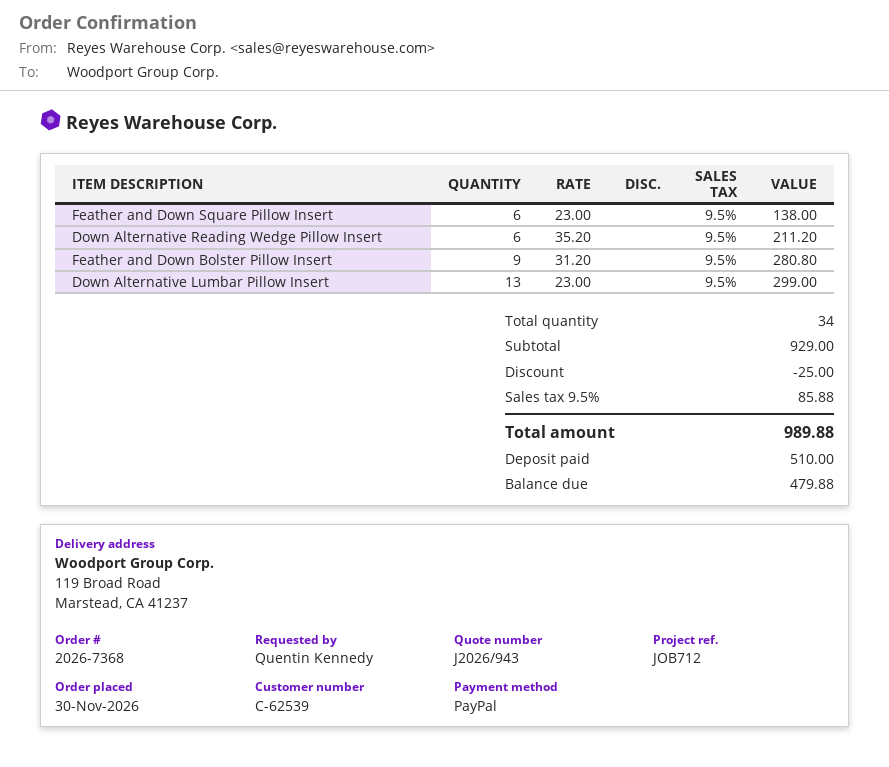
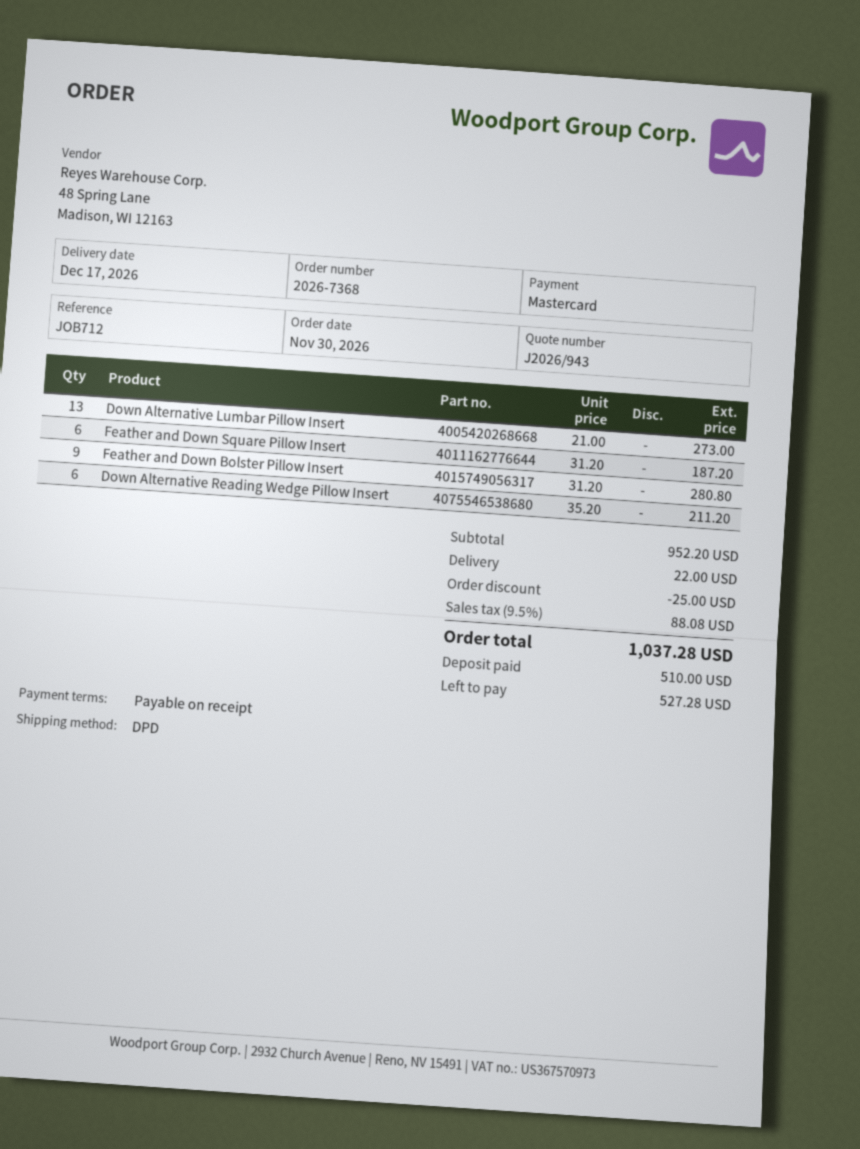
payment method: PayPal -> Mastercard
Feather and Down Square Pillow Insert: 6 x 23.00 = 138.00 -> 6 x 31.20 = 187.20
Down Alternative Lumbar Pillow Insert: 13 x 23.00 = 299.00 -> 13 x 21.00 = 273.00
subtotal: 929.00 -> 952.20
shipping: none -> 22.00
tax: 9.5% = 85.88 -> 9.5% = 88.08
total: 989.88 -> 1037.28
balance: 479.88 -> 527.28

